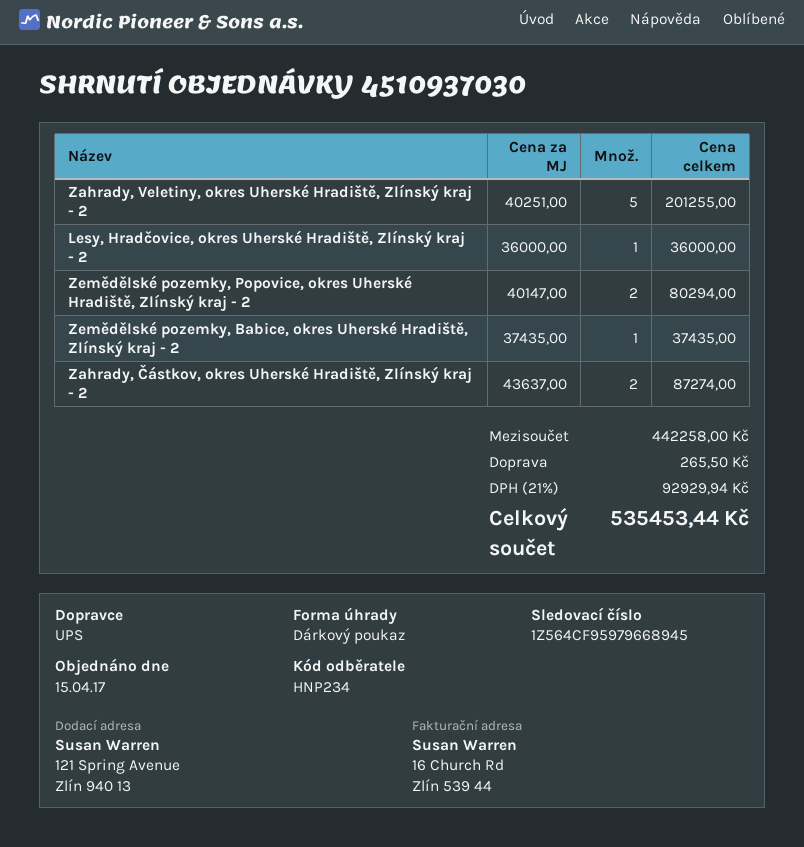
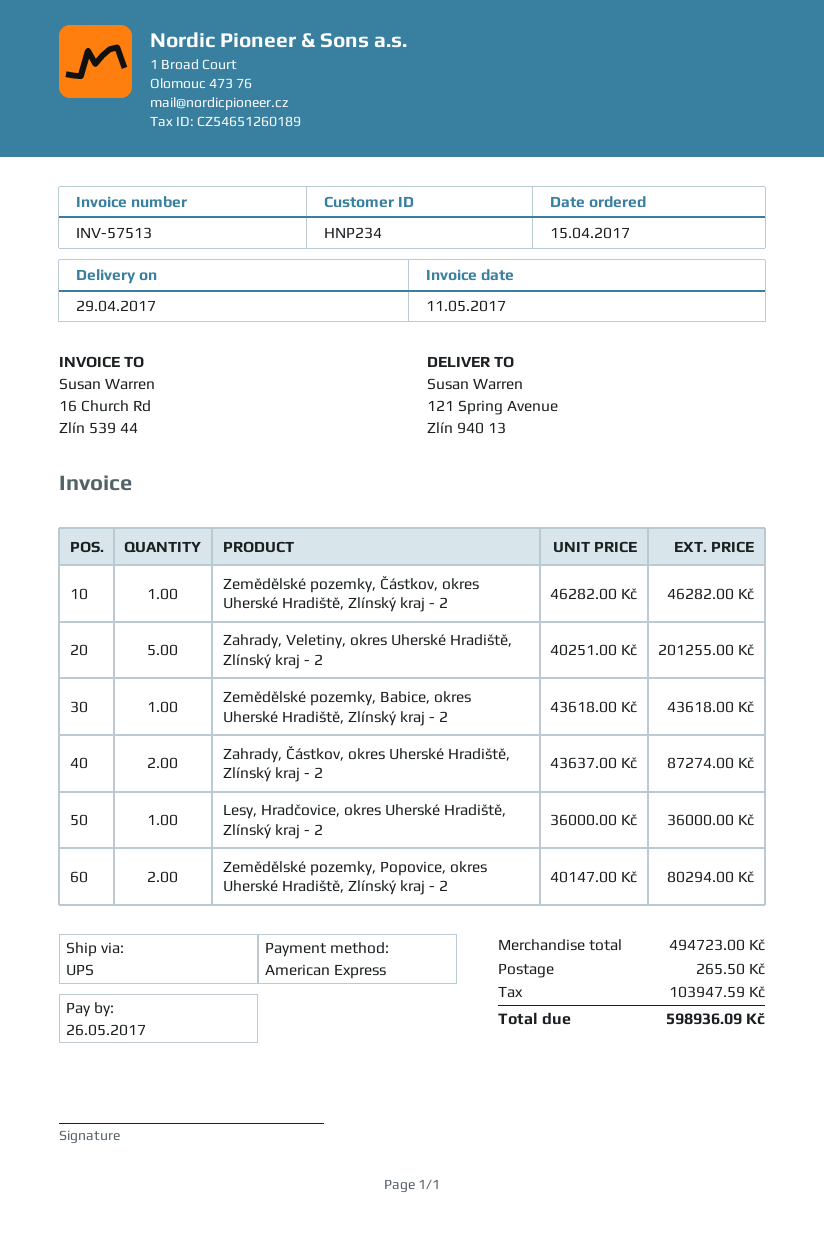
payment method: gift card -> American Express
Zemědělské pozemky, Babice, okres Uherské Hradiště, Zlínský kraj - 2: 1 x 37435.00 = 37435.00 -> 1 x 43618.00 = 43618.00
Zemědělské pozemky, Částkov, okres Uherské Hradiště, Zlínský kraj - 2: none -> 1 x 46282.00 = 46282.00
subtotal: 442258.00 -> 494723.00
tax: 92929.94 -> 103947.59
total: 535453.44 -> 598936.09

